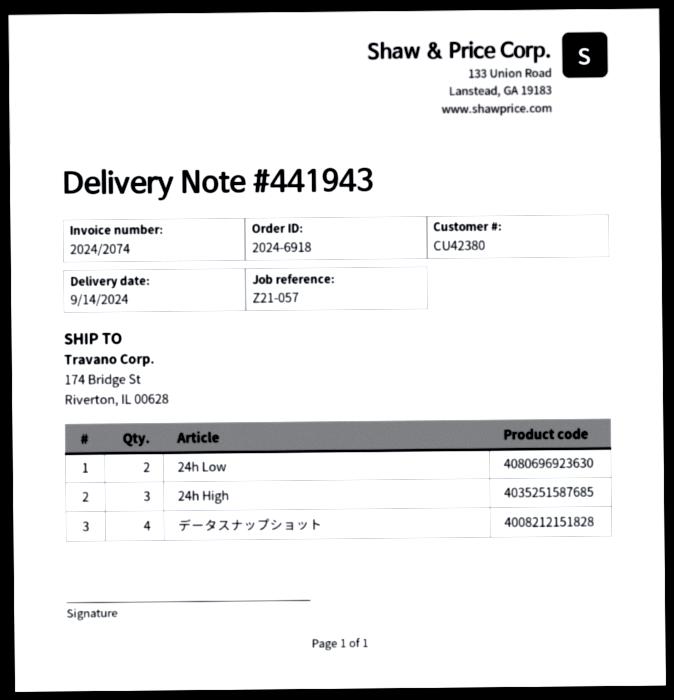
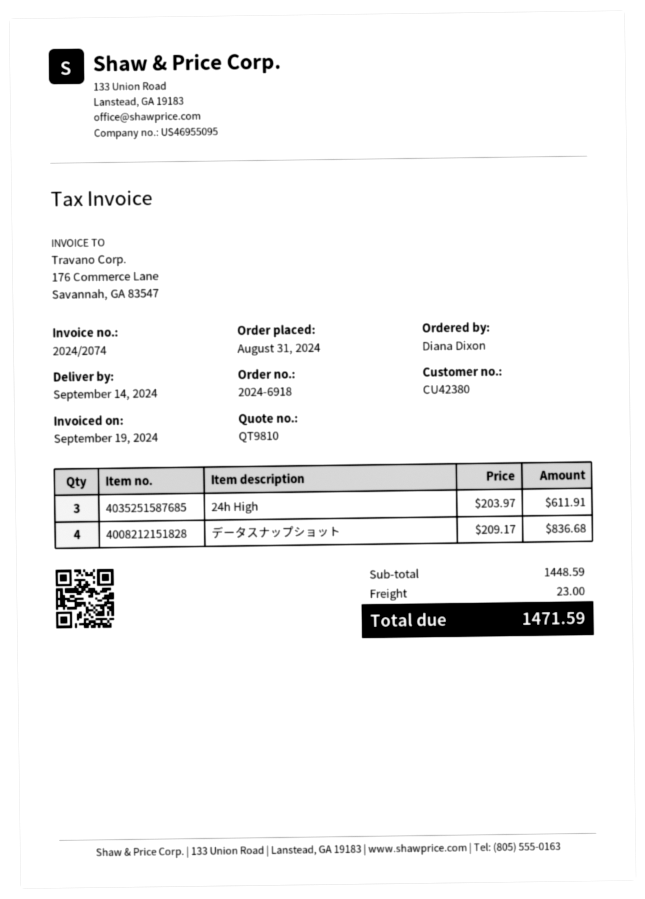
24h Low: 2 -> none

